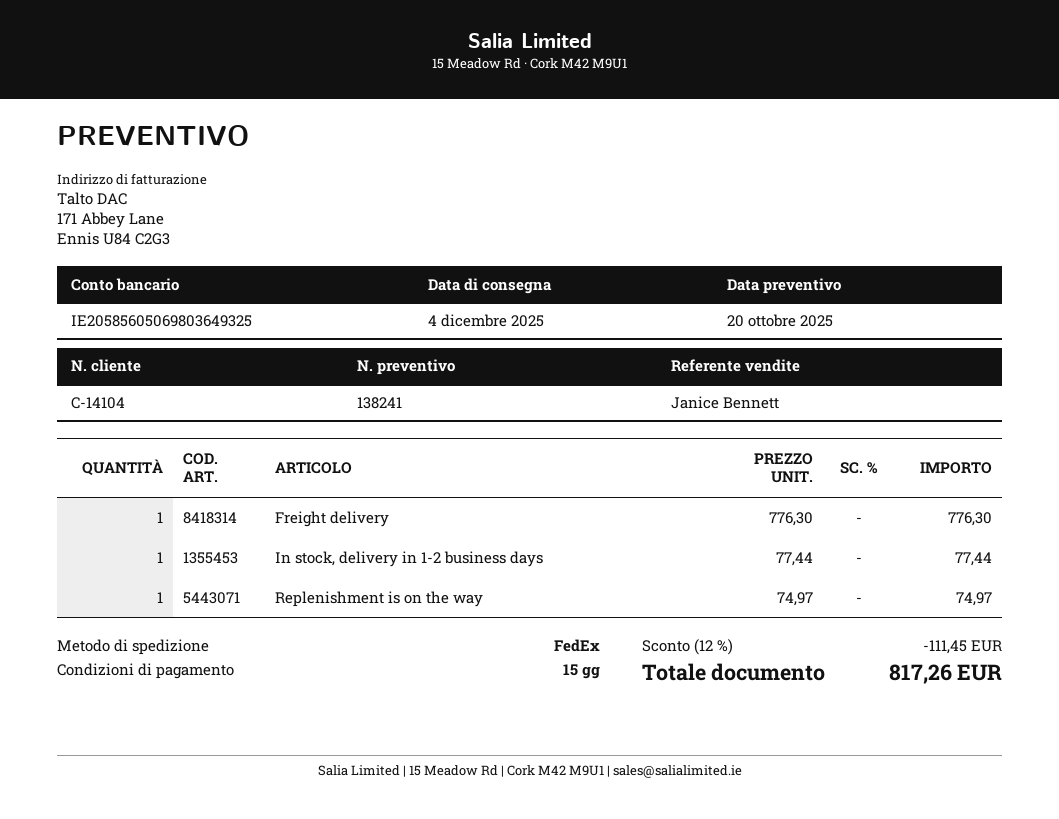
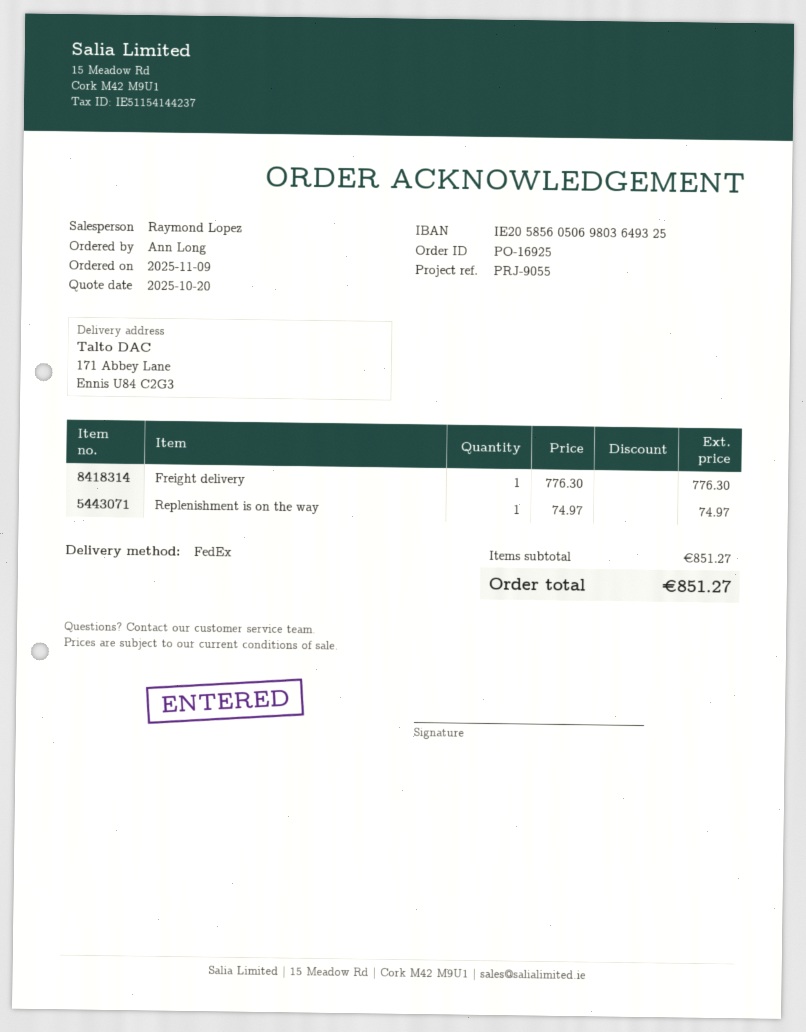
sales rep: Janice Bennett -> Raymond Lopez
In stock, delivery in 1-2 business days: 1 x 77.44 = 77.44 -> none
discount: 12% = 111.45 -> none
total: 817.26 -> 851.27

